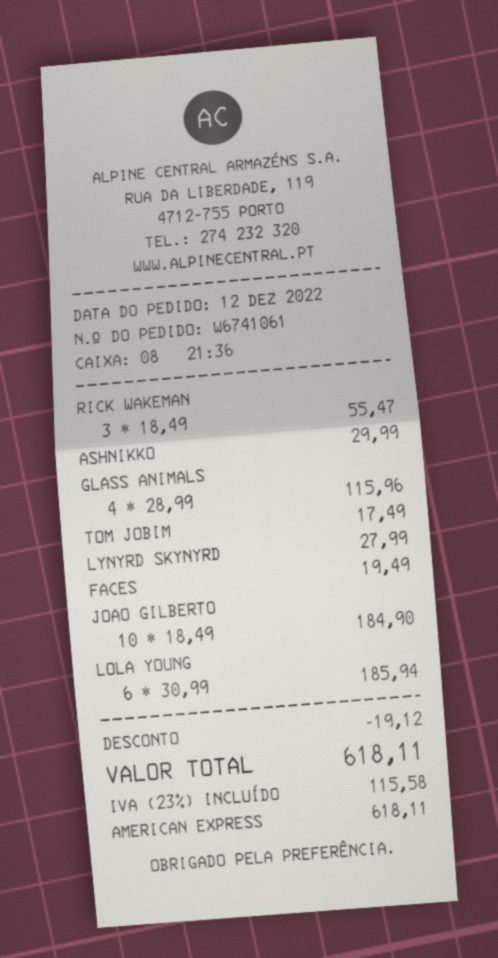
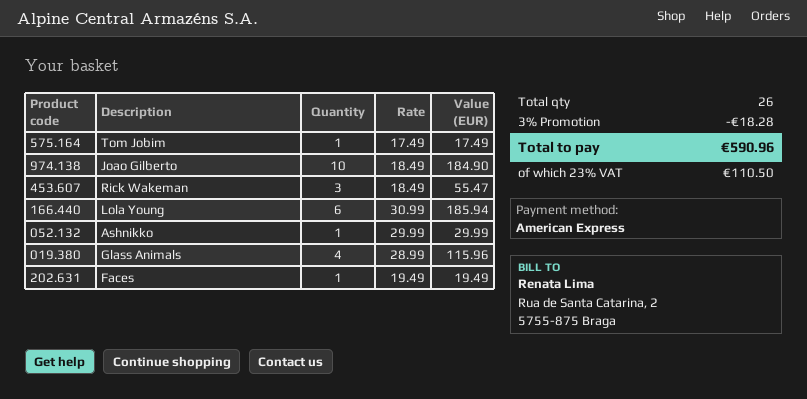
LYNYRD SKYNYRD: 1 x 27.99 = 27.99 -> none
discount: 19.12 -> 18.28
tax: 23% = 115.58 -> 23% = 110.50
total: 618.11 -> 590.96

